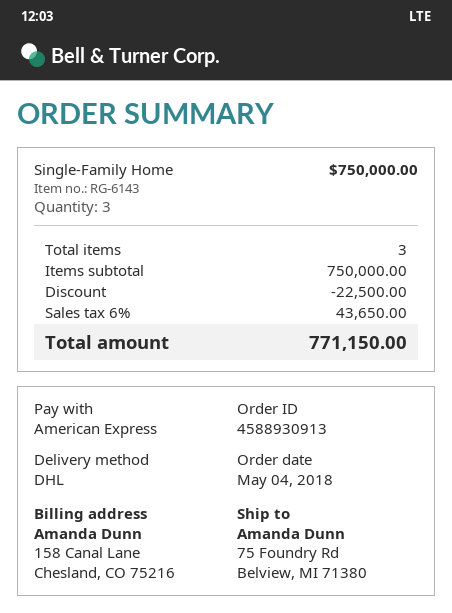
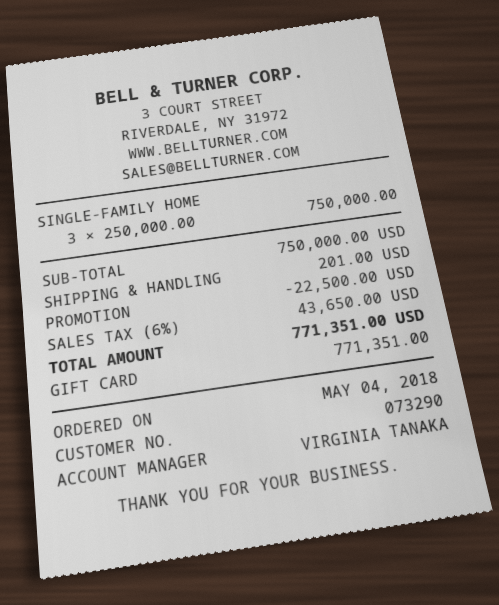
payment method: American Express -> gift card
shipping: none -> 201.00
total: 771150.00 -> 771351.00

